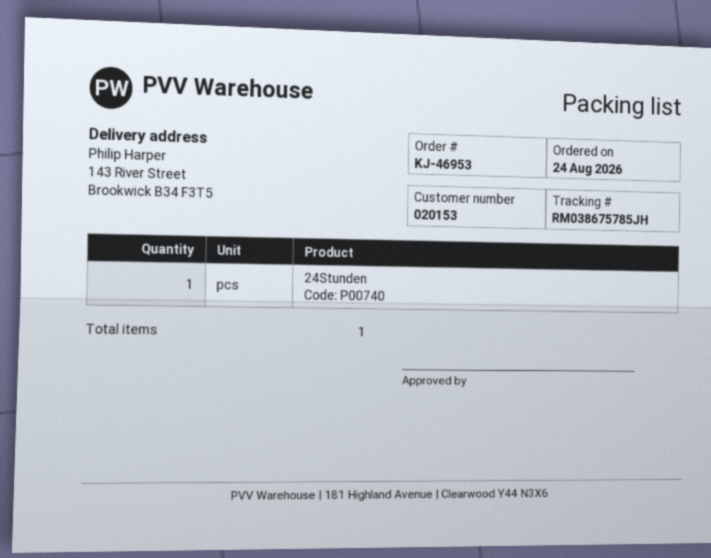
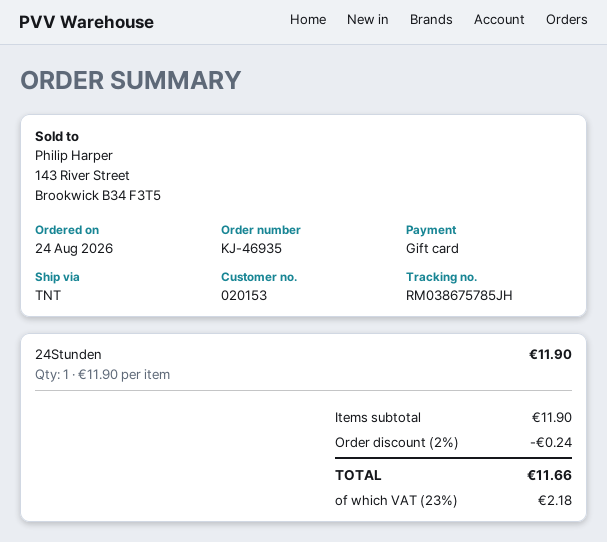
order number: KJ-46953 -> KJ-46935

